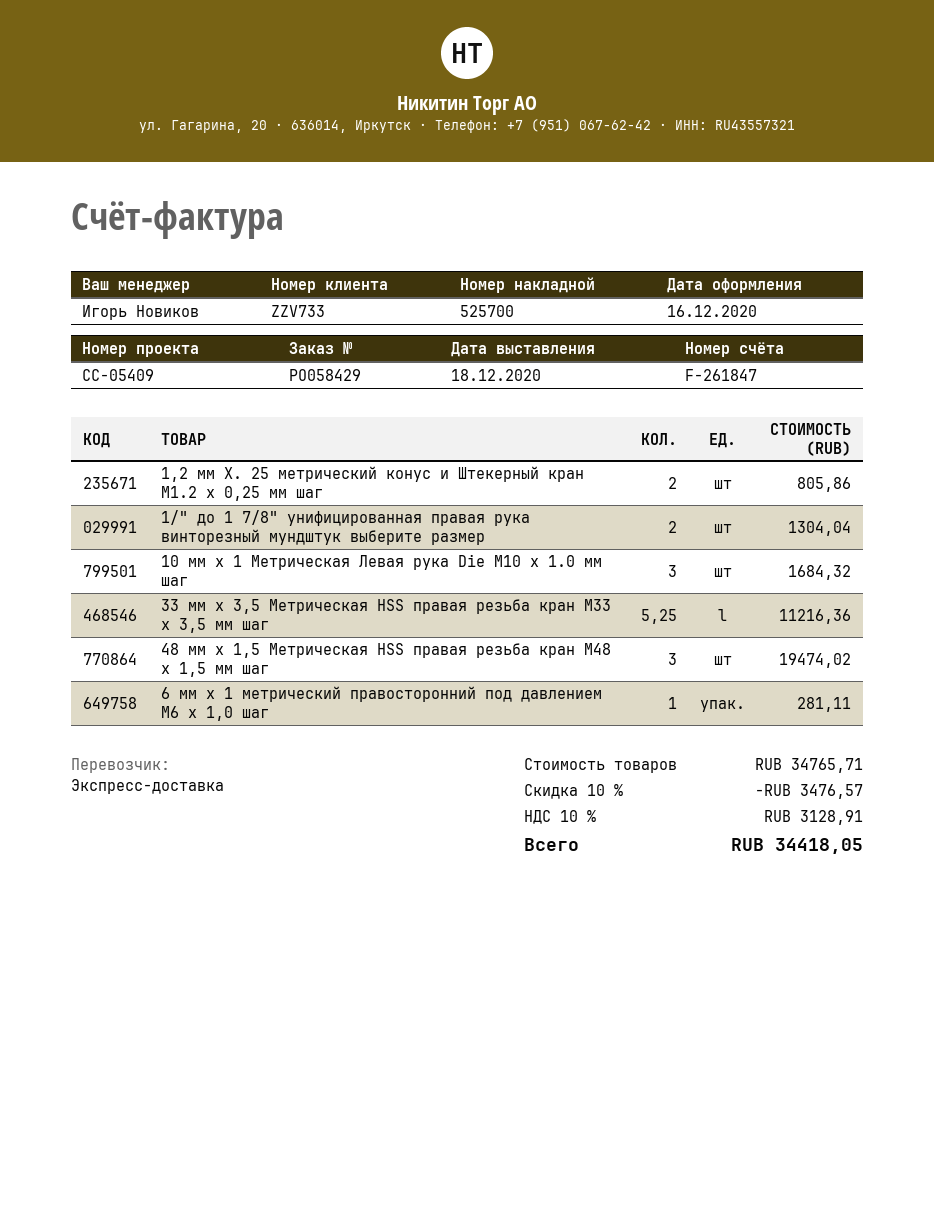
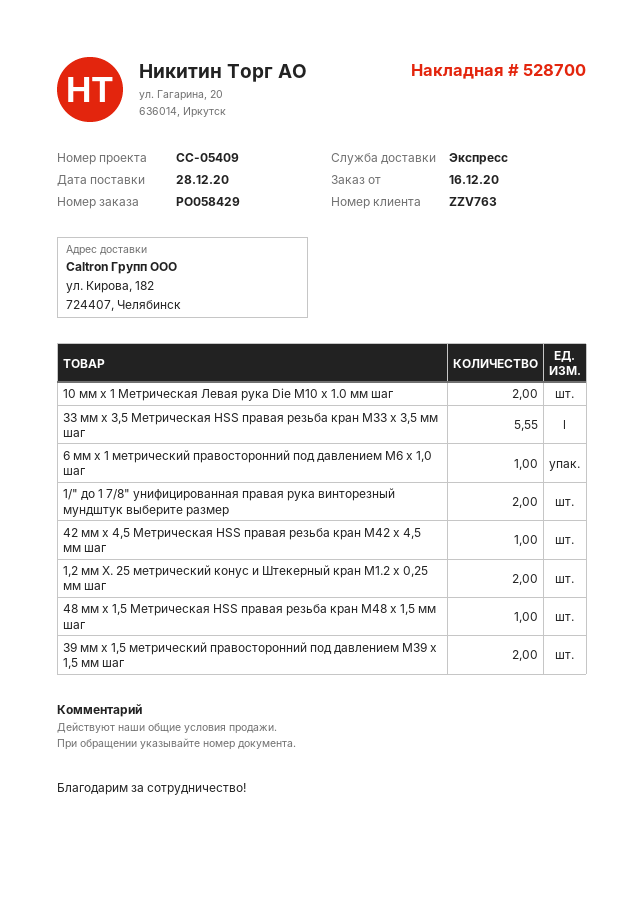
delivery note number: 525700 -> 528700
customer number: ZZV733 -> ZZV763
10 мм x 1 Метрическая Левая рука Die M10 x 1.0 мм шаг: 3 -> 2
33 мм x 3,5 Метрическая HSS правая резьба кран M33 x 3,5 мм шаг: 5.25 -> 5.55
48 мм x 1,5 Метрическая HSS правая резьба кран M48 x 1,5 мм шаг: 3 -> 1
42 мм x 4,5 Метрическая HSS правая резьба кран M42 x 4,5 мм шаг: none -> 1
39 мм x 1,5 метрический правосторонний под давлением M39 x 1,5 мм шаг: none -> 2

